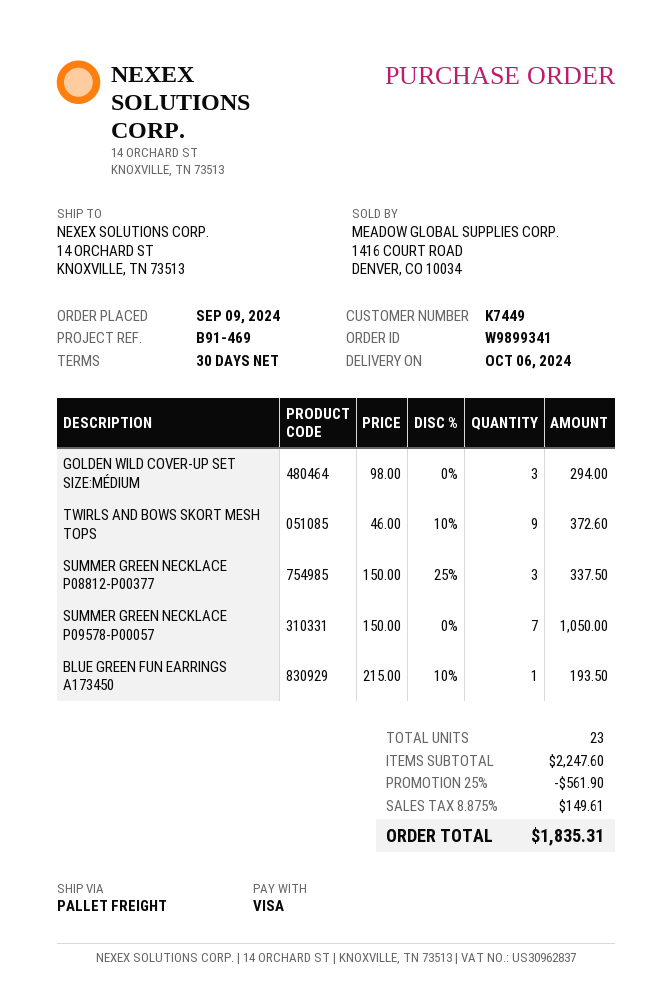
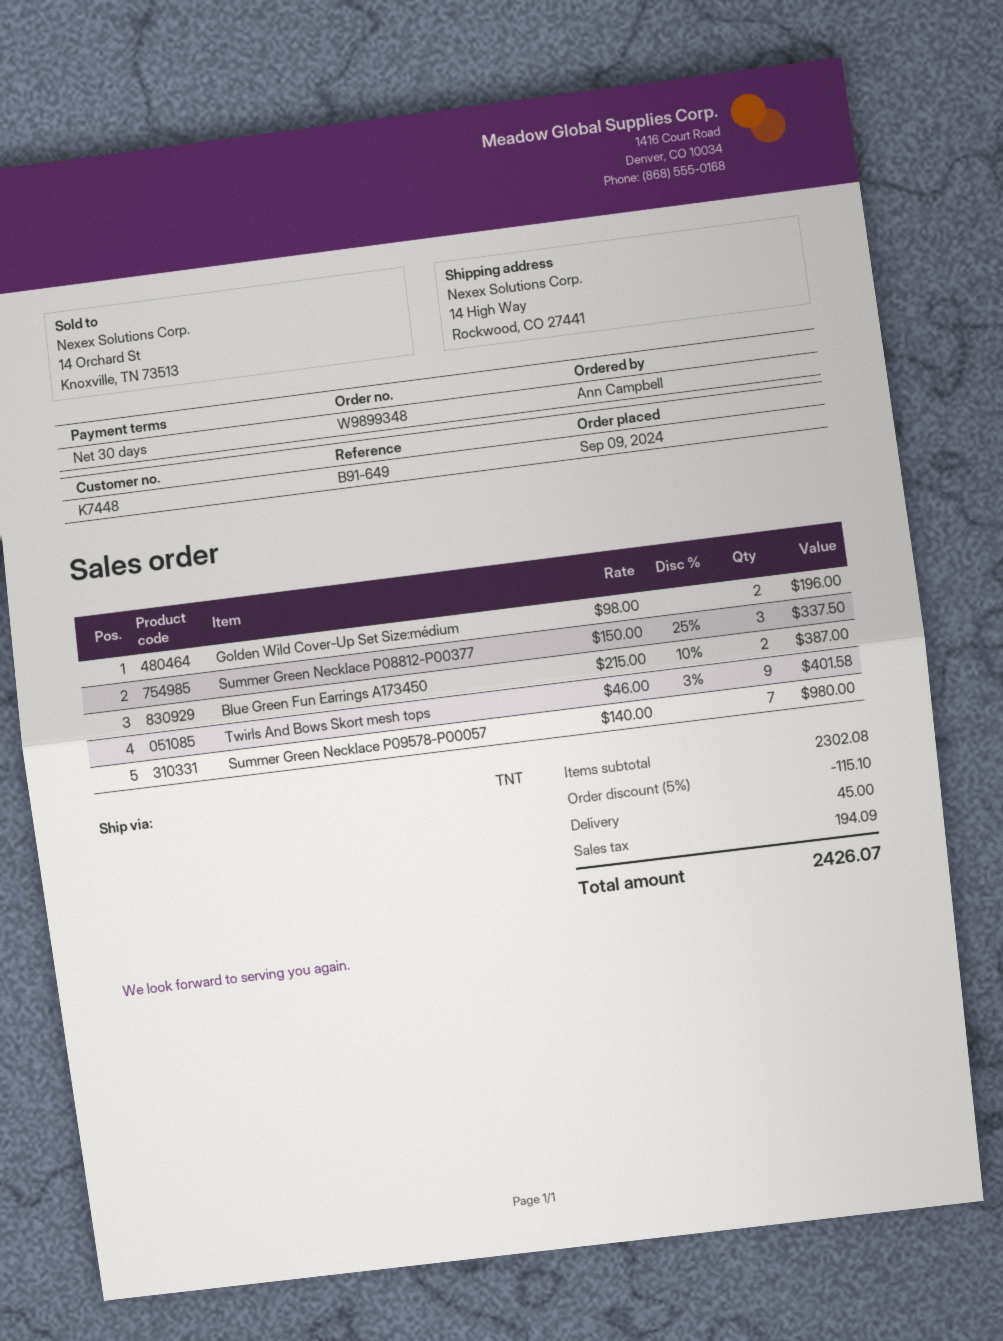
order number: W9899341 -> W9899348
customer number: K7449 -> K7448
reference: B91-469 -> B91-649
shipping method: pallet freight -> TNT
ship to: 14 ORCHARD ST, KNOXVILLE, TN 73513 -> 14 High Way, Rockwood, CO 27441
GOLDEN WILD COVER-UP SET SIZE:MÉDIUM: 3 x 98.00 = 294.00 -> 2 x 98.00 = 196.00
TWIRLS AND BOWS SKORT MESH TOPS: 9 x 46.00 - 10% = 372.60 -> 9 x 46.00 - 3% = 401.58
SUMMER GREEN NECKLACE P09578-P00057: 7 x 150.00 = 1050.00 -> 7 x 140.00 = 980.00
BLUE GREEN FUN EARRINGS A173450: 1 x 215.00 - 10% = 193.50 -> 2 x 215.00 - 10% = 387.00
subtotal: 2247.60 -> 2302.08
discount: 25% = 561.90 -> 5% = 115.10
shipping: none -> 45.00
tax: 149.61 -> 194.09
total: 1835.31 -> 2426.07

